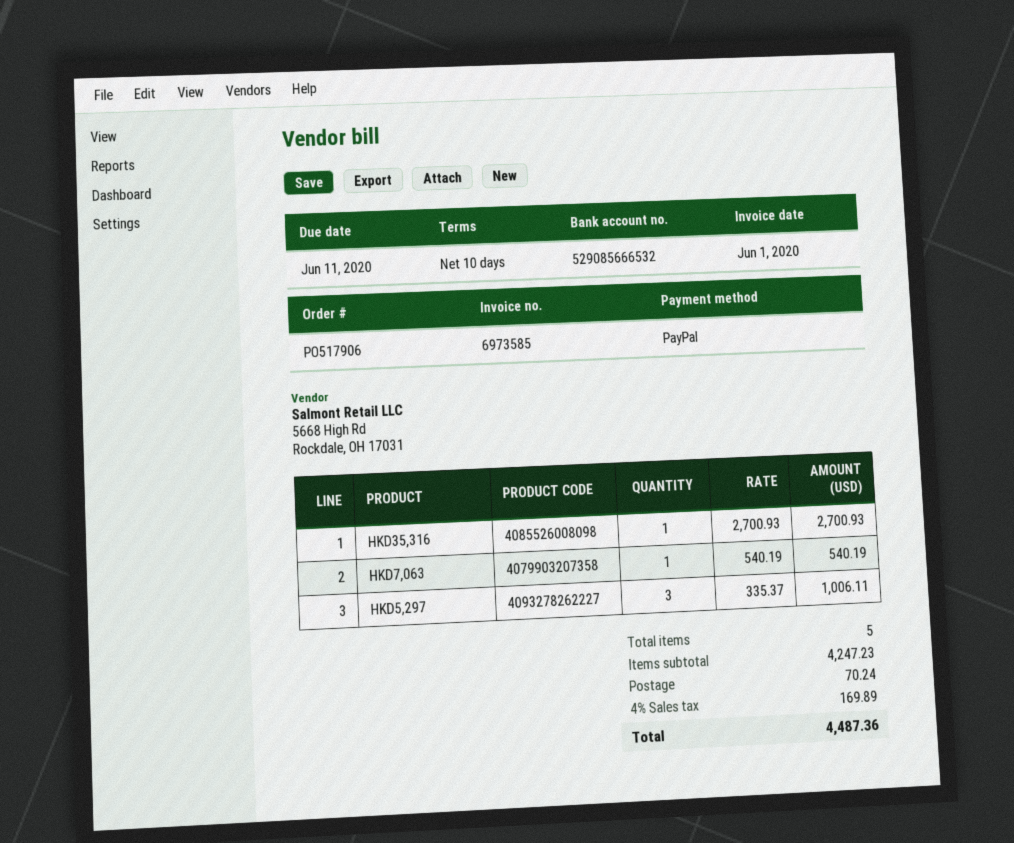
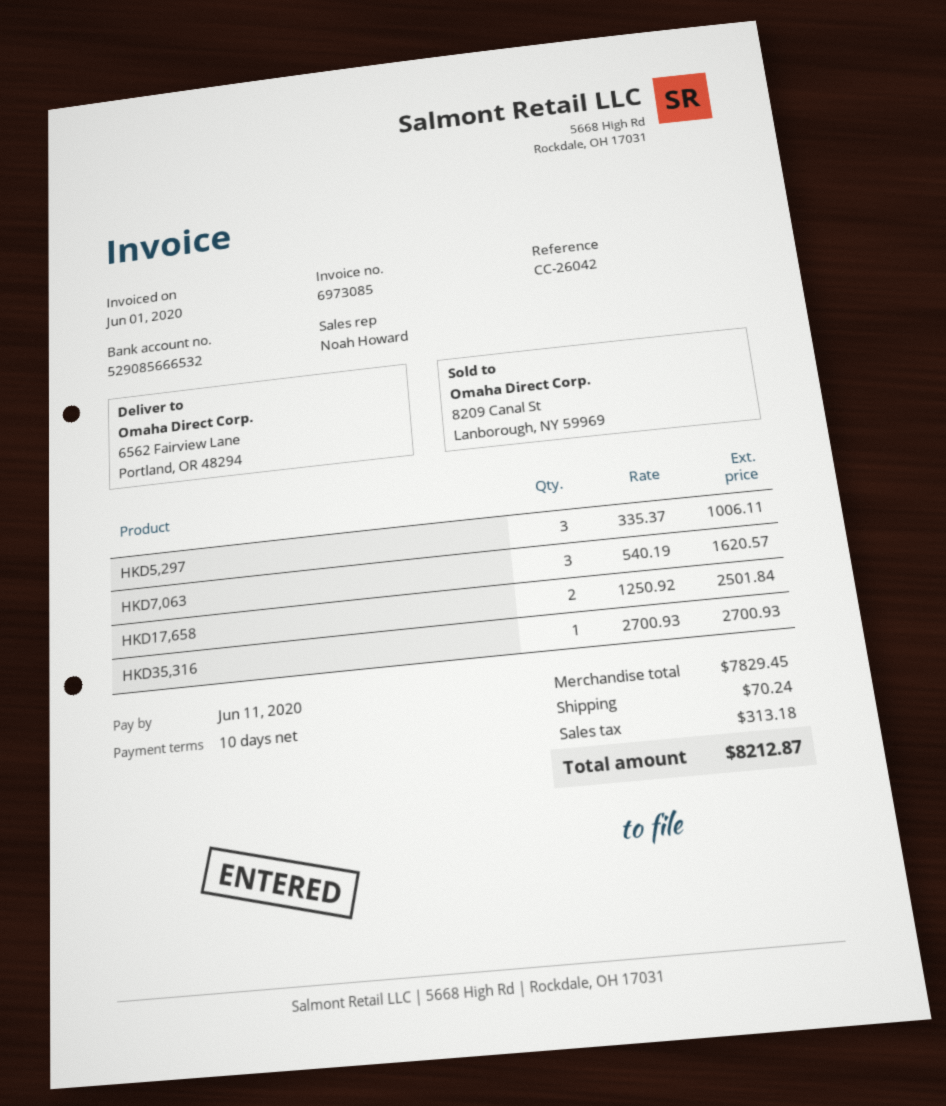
invoice number: 6973585 -> 6973085
HKD7,063: 1 x 540.19 = 540.19 -> 3 x 540.19 = 1620.57
HKD17,658: none -> 2 x 1250.92 = 2501.84
subtotal: 4247.23 -> 7829.45
tax: 169.89 -> 313.18
total: 4487.36 -> 8212.87

